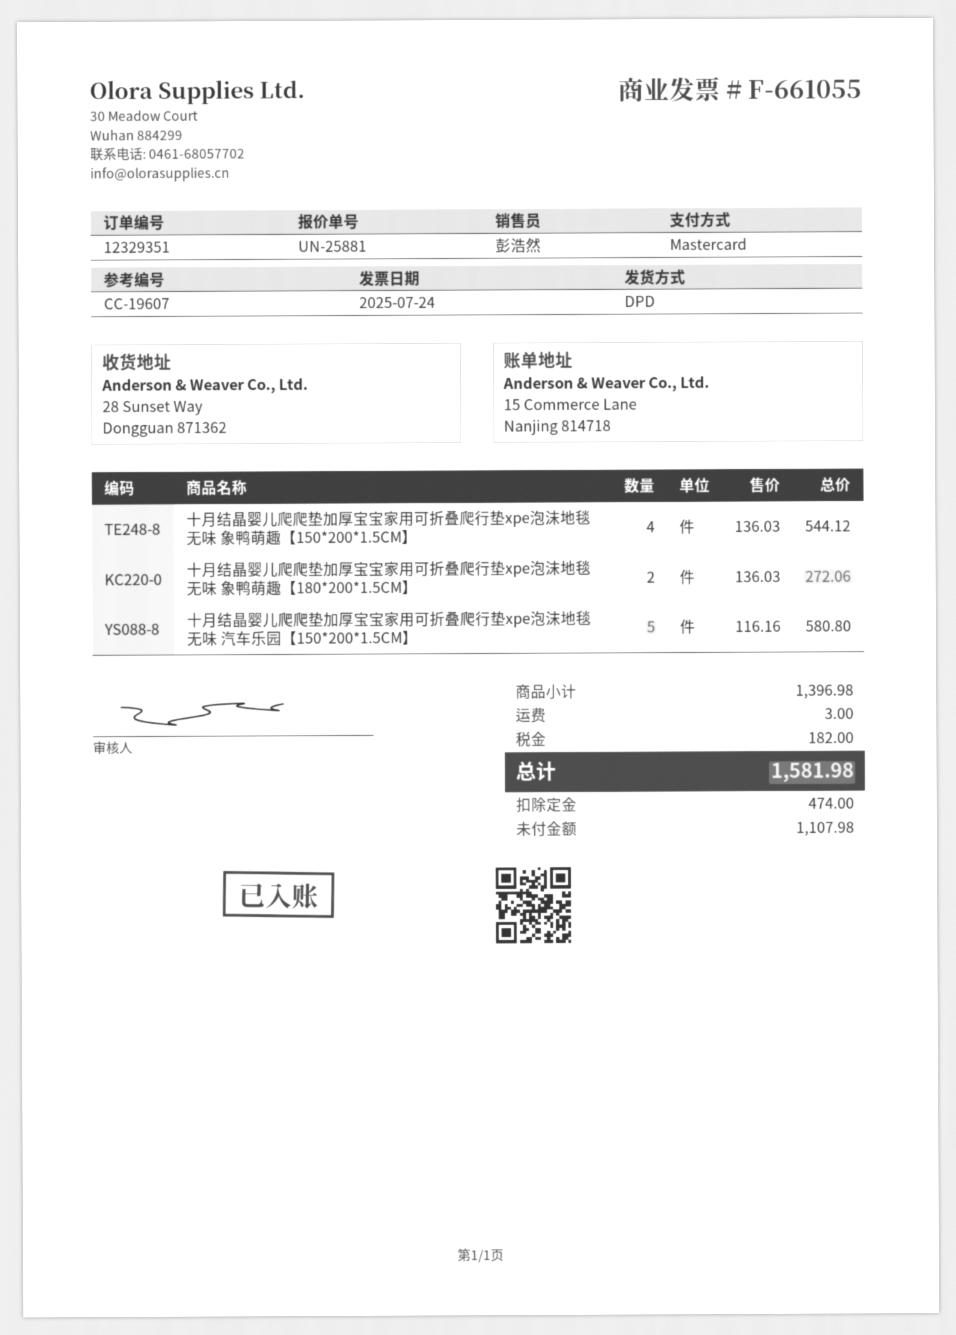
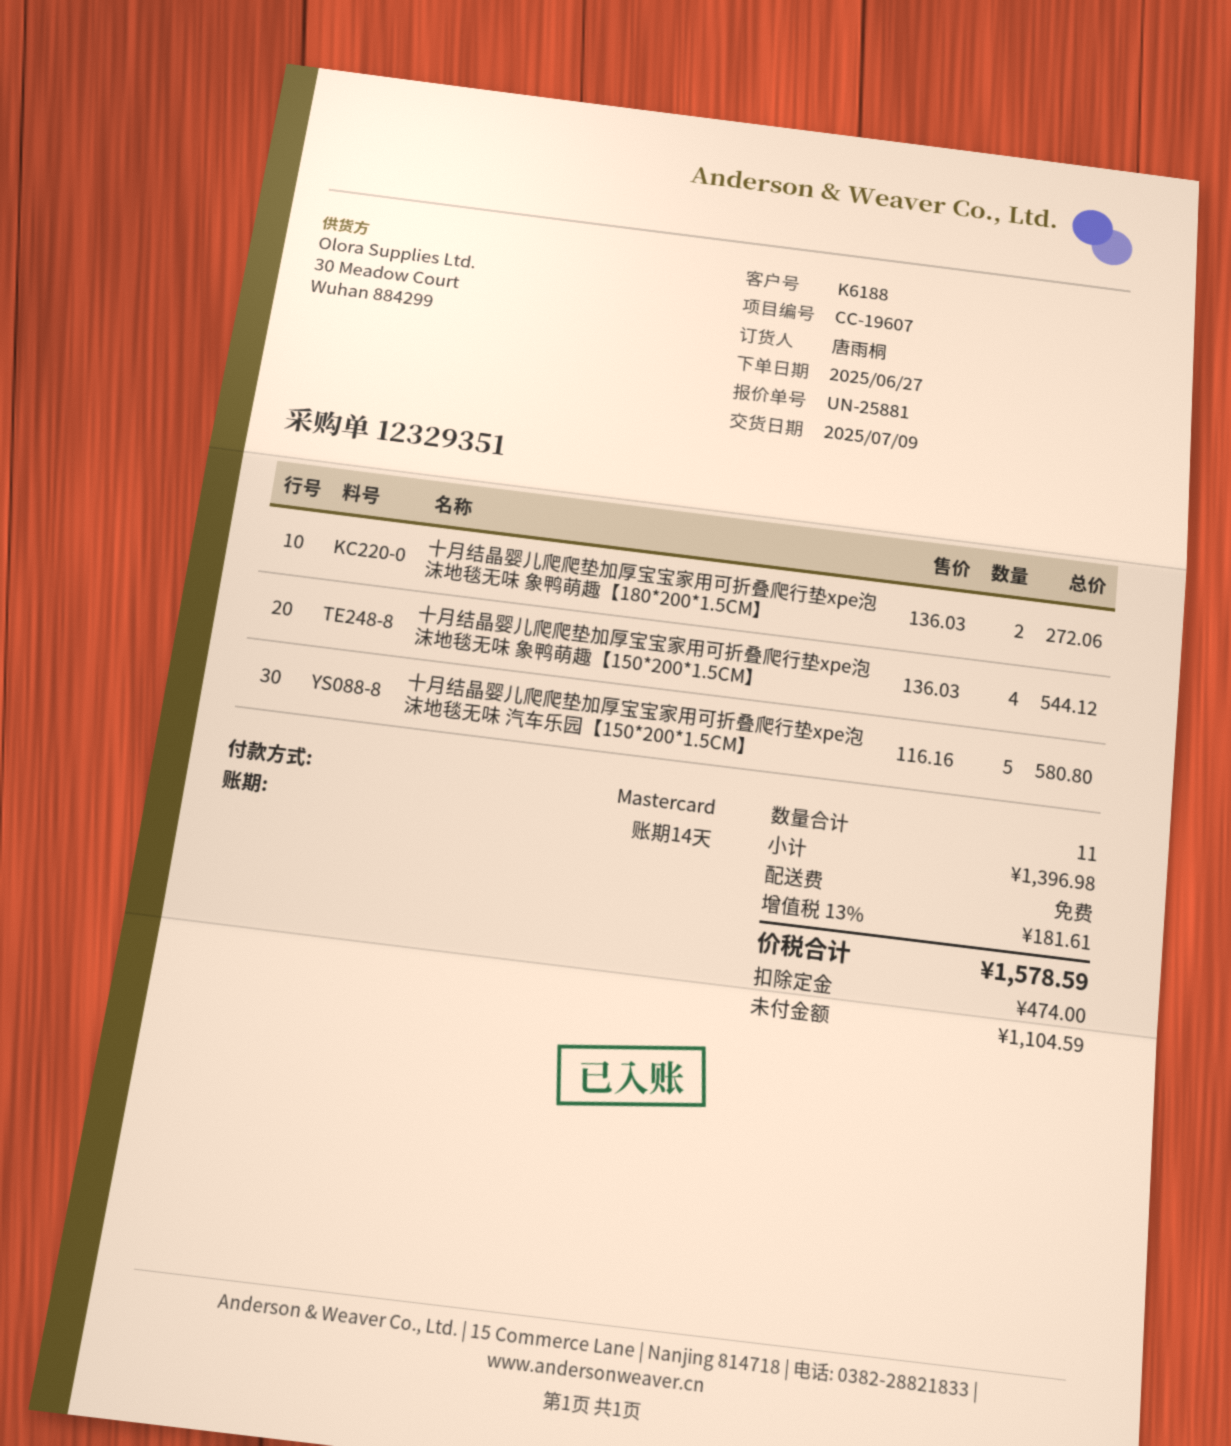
shipping: 3.00 -> 0.00
tax: 182.00 -> 181.61
total: 1581.98 -> 1578.59
balance: 1107.98 -> 1104.59

